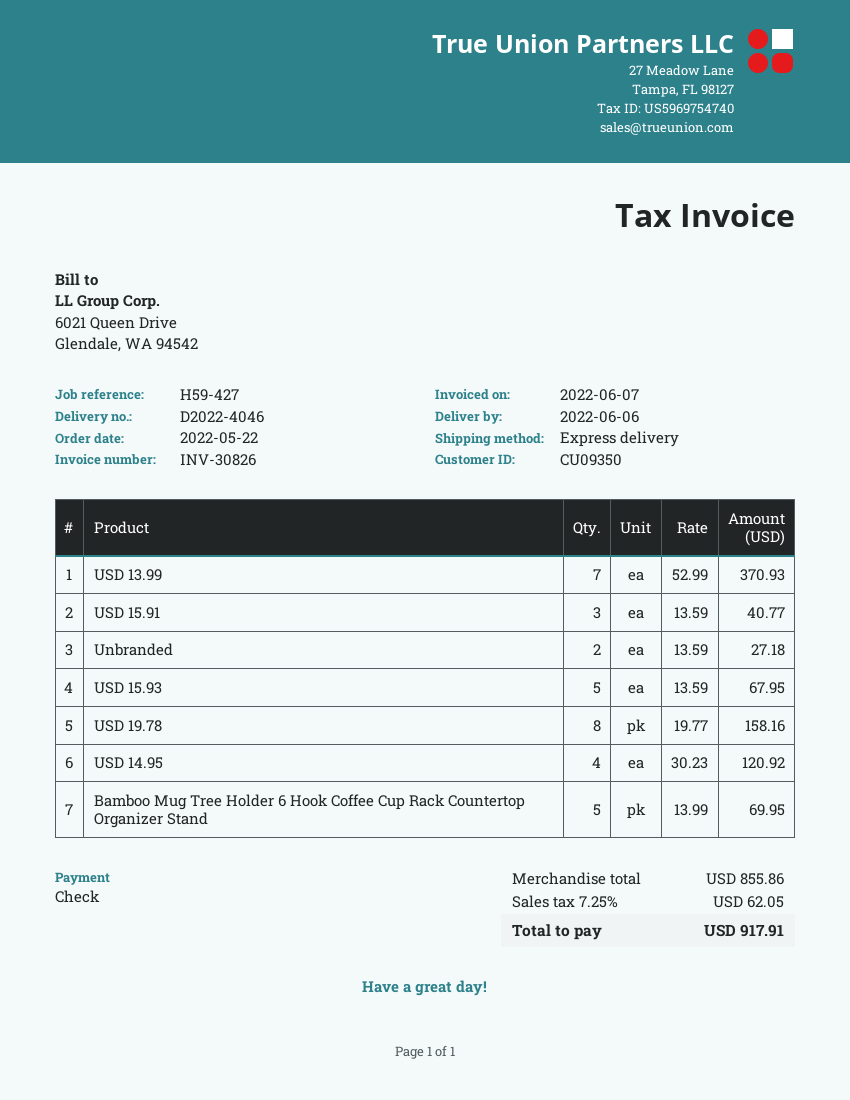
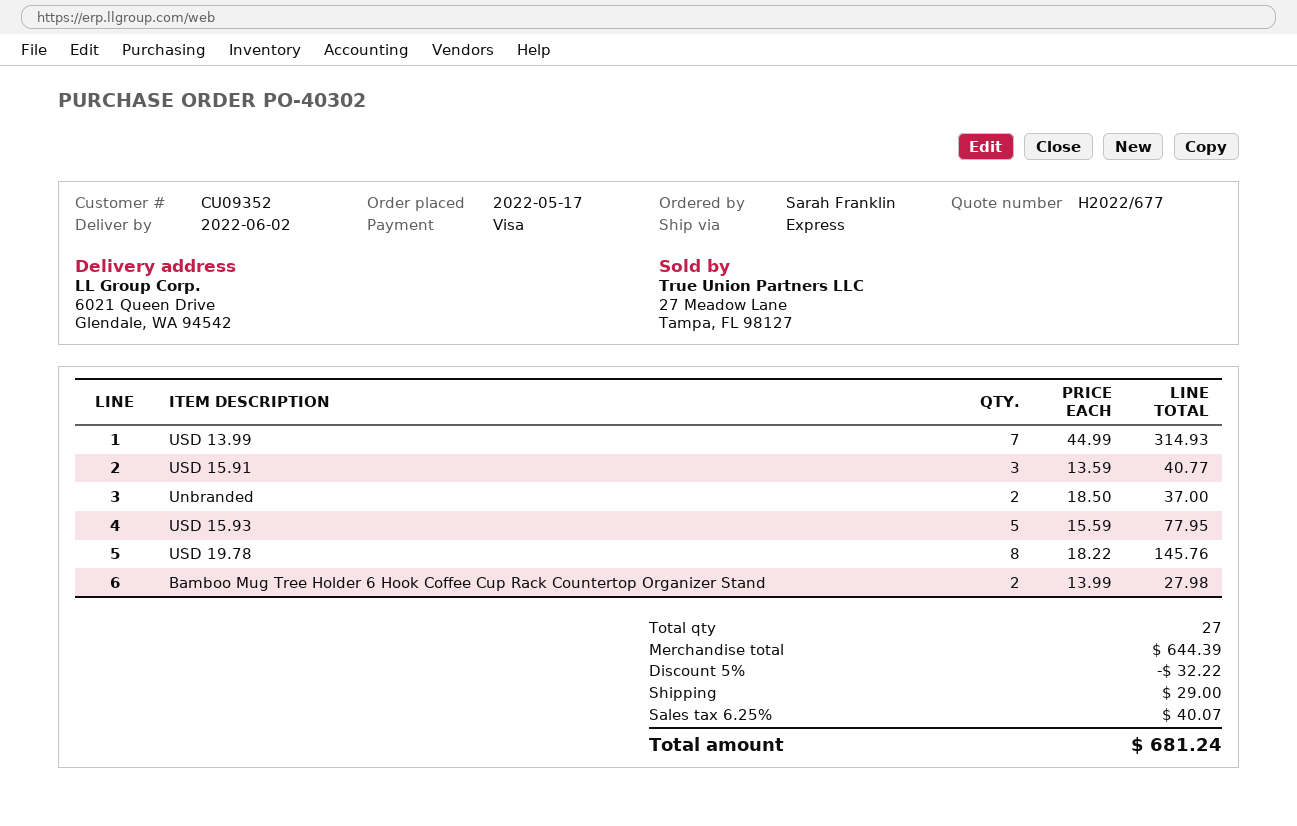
order date: 2022-05-22 -> 2022-05-17
delivery date: 2022-06-06 -> 2022-06-02
customer number: CU09350 -> CU09352
payment method: cheque -> Visa
USD 13.99: 7 x 52.99 = 370.93 -> 7 x 44.99 = 314.93
Unbranded: 2 x 13.59 = 27.18 -> 2 x 18.50 = 37.00
USD 15.93: 5 x 13.59 = 67.95 -> 5 x 15.59 = 77.95
USD 19.78: 8 x 19.77 = 158.16 -> 8 x 18.22 = 145.76
USD 14.95: 4 x 30.23 = 120.92 -> none
Bamboo Mug Tree Holder 6 Hook Coffee Cup Rack Countertop Organizer Stand: 5 x 13.99 = 69.95 -> 2 x 13.99 = 27.98
subtotal: 855.86 -> 644.39
discount: none -> 5% = 32.22
shipping: none -> 29.00
tax: 7.25% = 62.05 -> 6.25% = 40.07
total: 917.91 -> 681.24

